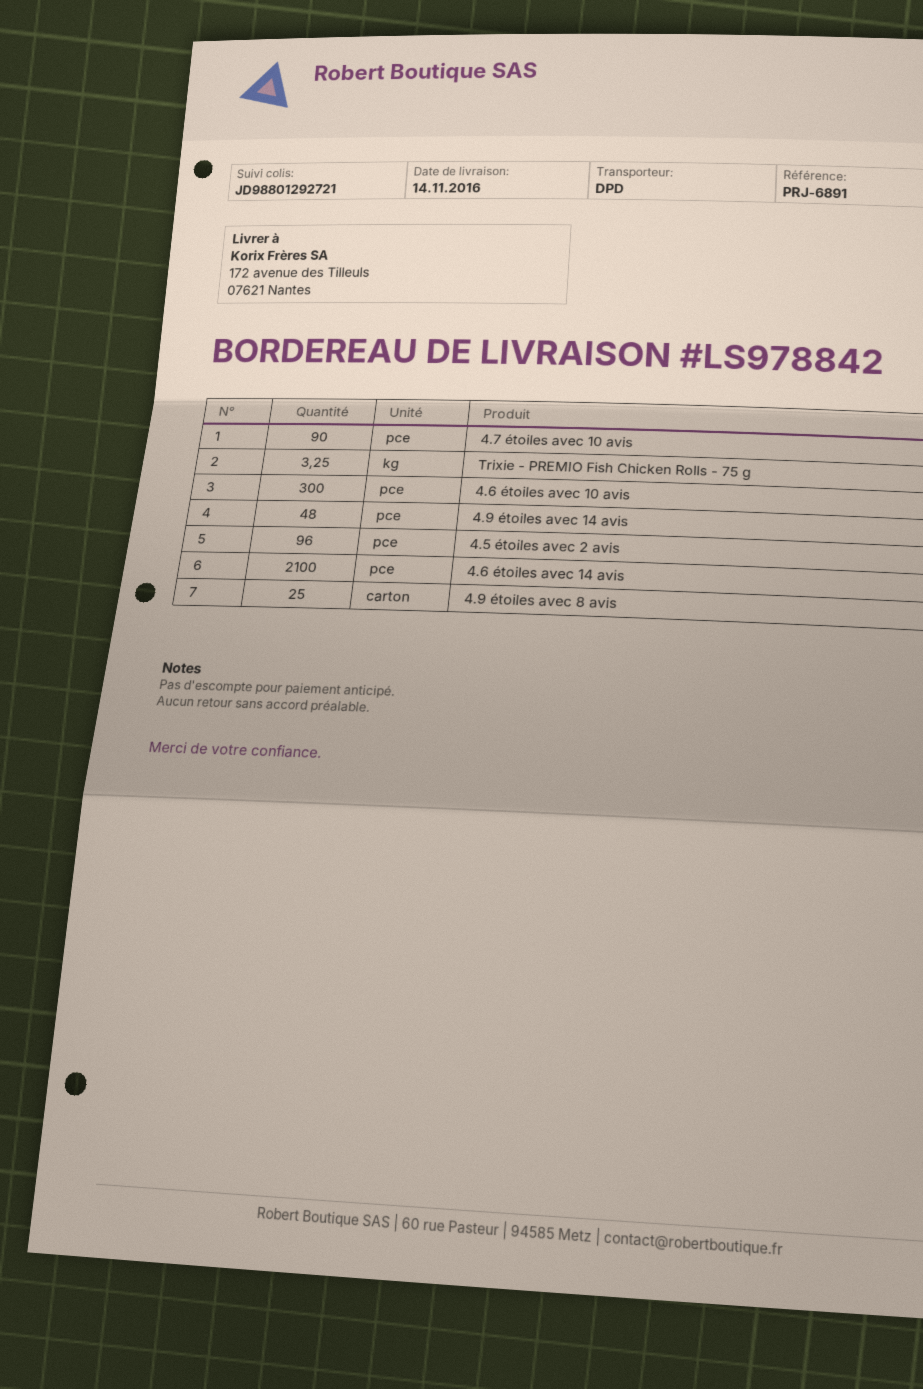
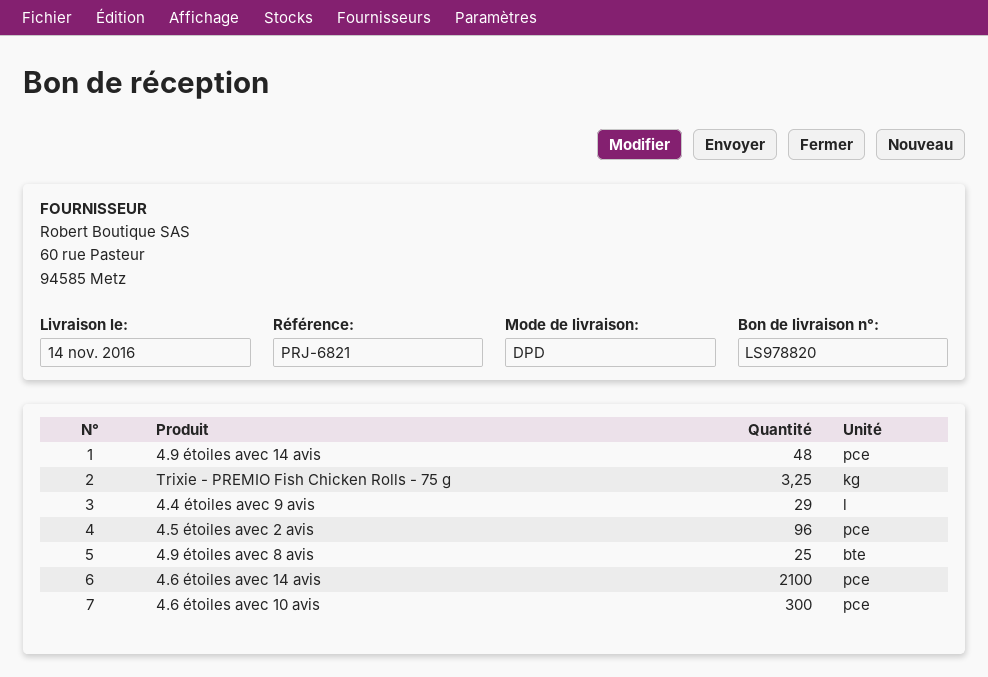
delivery note number: LS978842 -> LS978820
reference: PRJ-6891 -> PRJ-6821
4.7 étoiles avec 10 avis: 90 -> none
4.4 étoiles avec 9 avis: none -> 29

